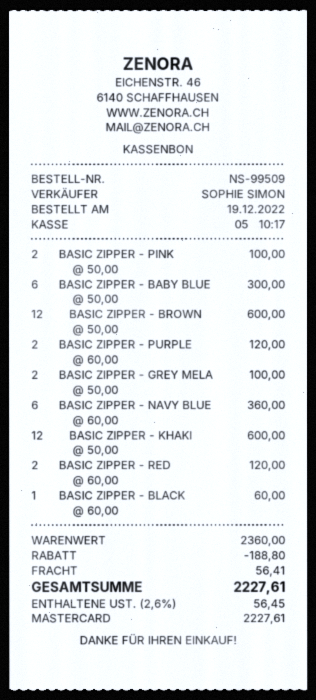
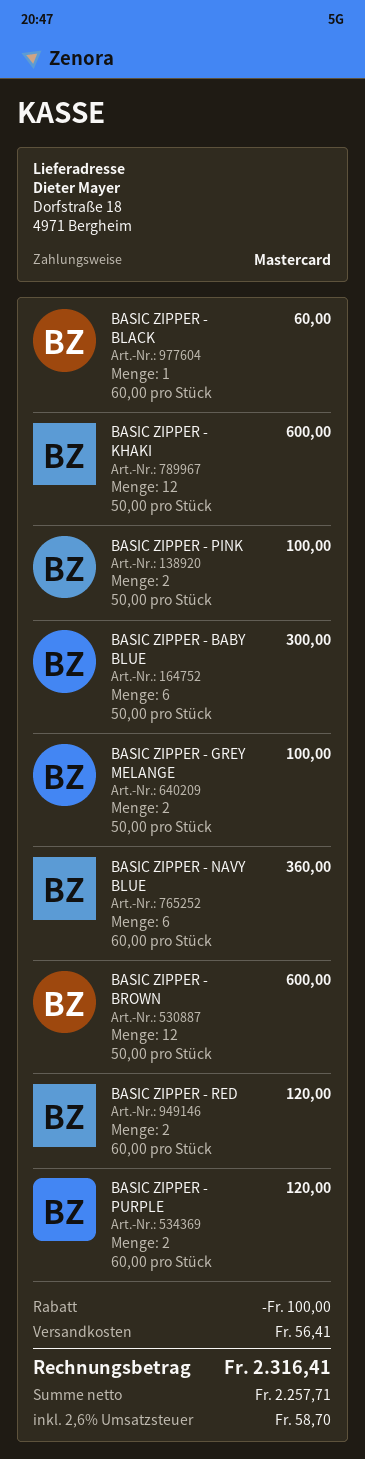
discount: 188.80 -> 100.00
tax: 2.6% = 56.45 -> 2.6% = 58.70
total: 2227.61 -> 2316.41

